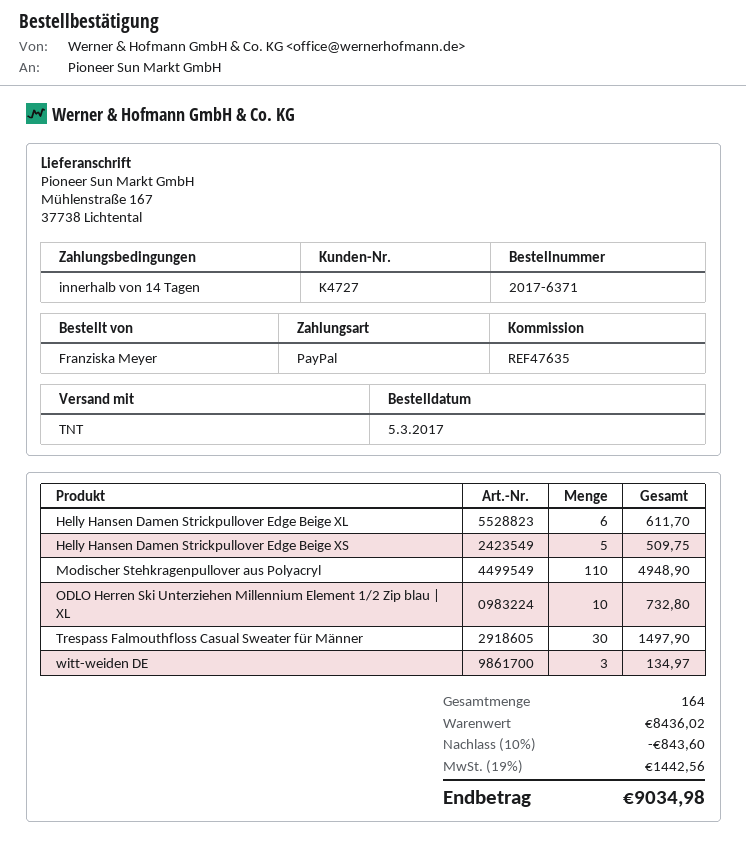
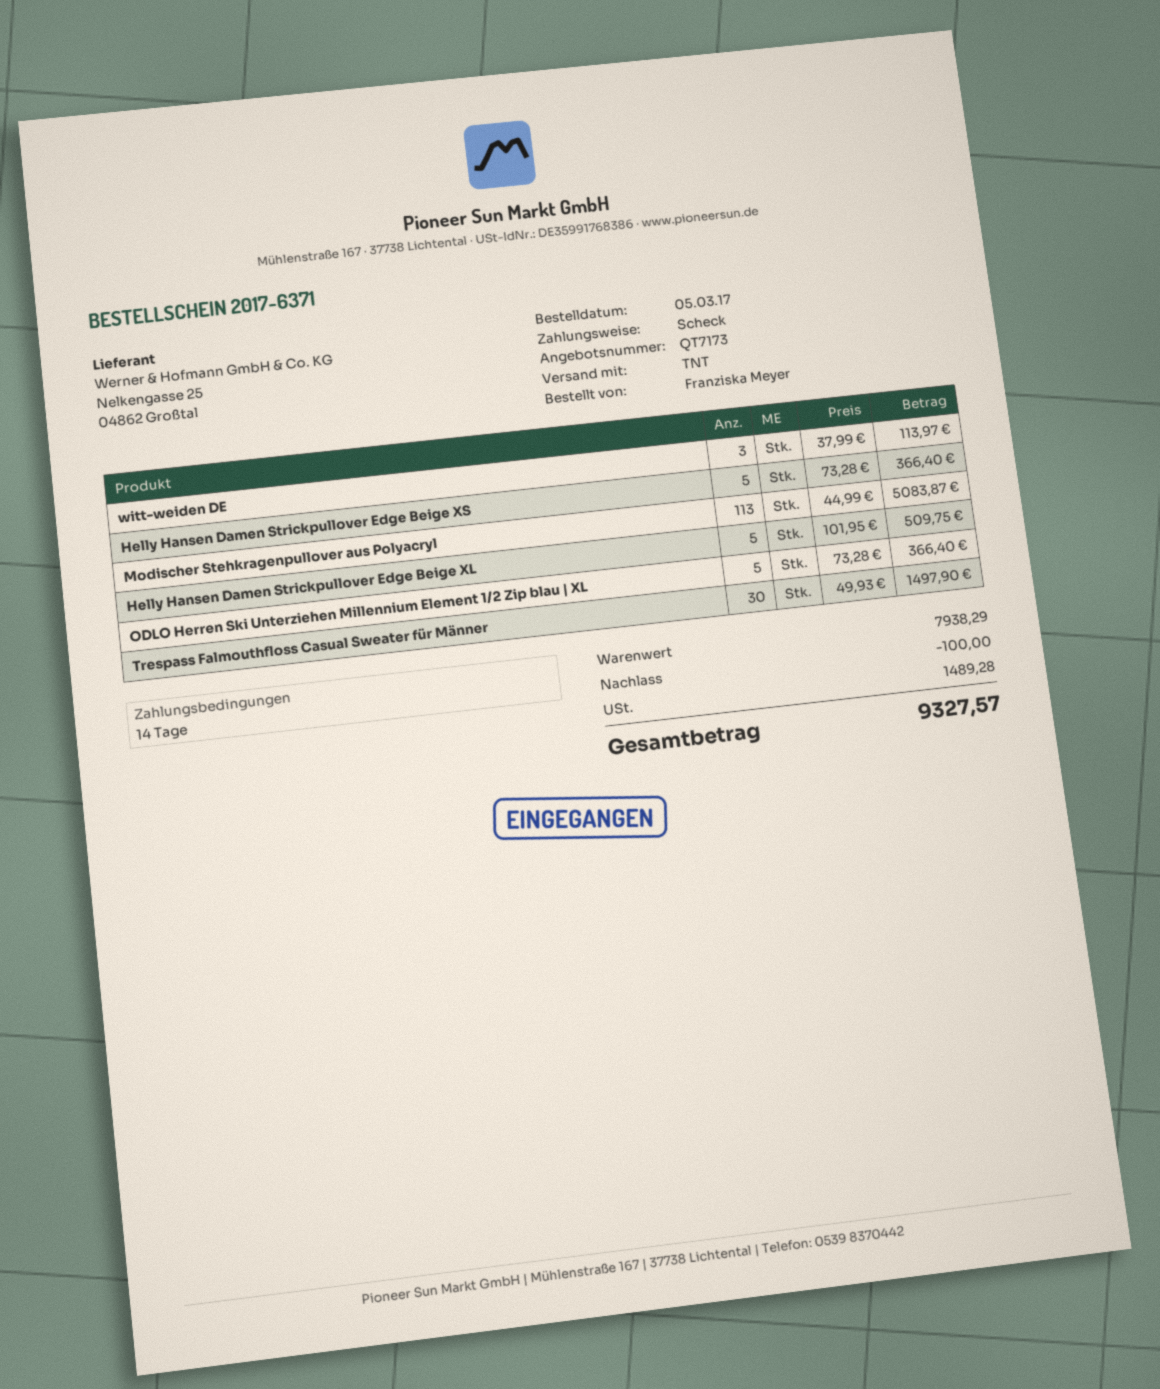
payment method: PayPal -> cheque
Helly Hansen Damen Strickpullover Edge Beige XL: 6 for 611.70 -> 5 for 509.75
Helly Hansen Damen Strickpullover Edge Beige XS: 5 for 509.75 -> 5 for 366.40
Modischer Stehkragenpullover aus Polyacryl: 110 for 4948.90 -> 113 for 5083.87
ODLO Herren Ski Unterziehen Millennium Element 1/2 Zip blau | XL: 10 for 732.80 -> 5 for 366.40
witt-weiden DE: 3 for 134.97 -> 3 for 113.97
subtotal: 8436.02 -> 7938.29
discount: 843.60 -> 100.00
tax: 1442.56 -> 1489.28
total: 9034.98 -> 9327.57

